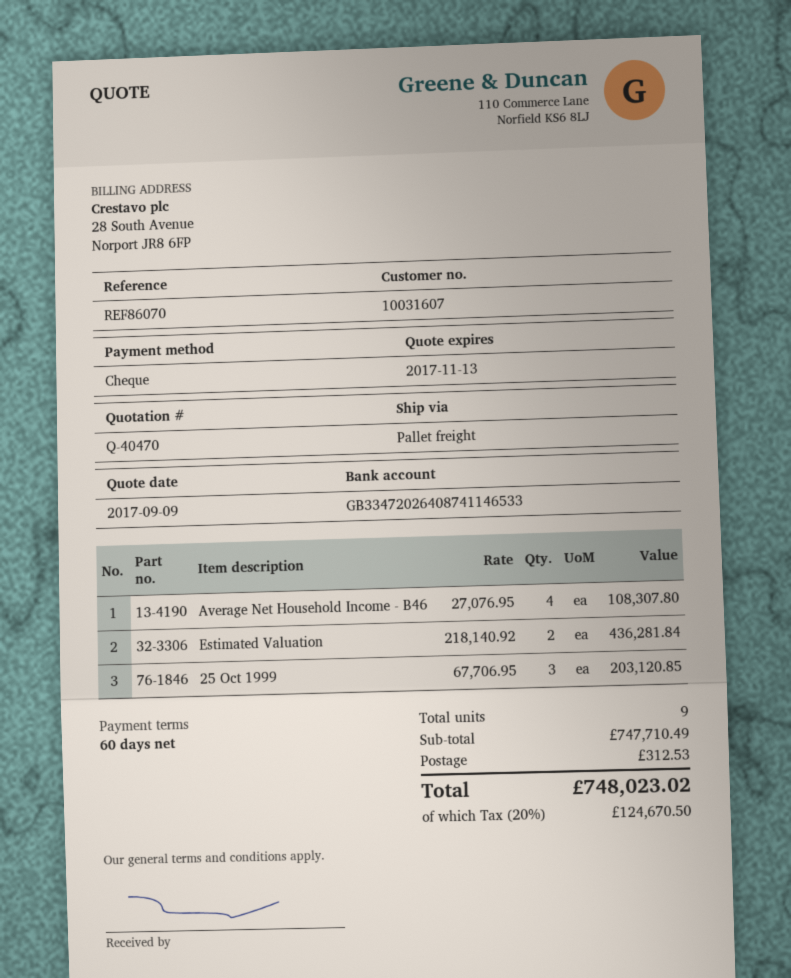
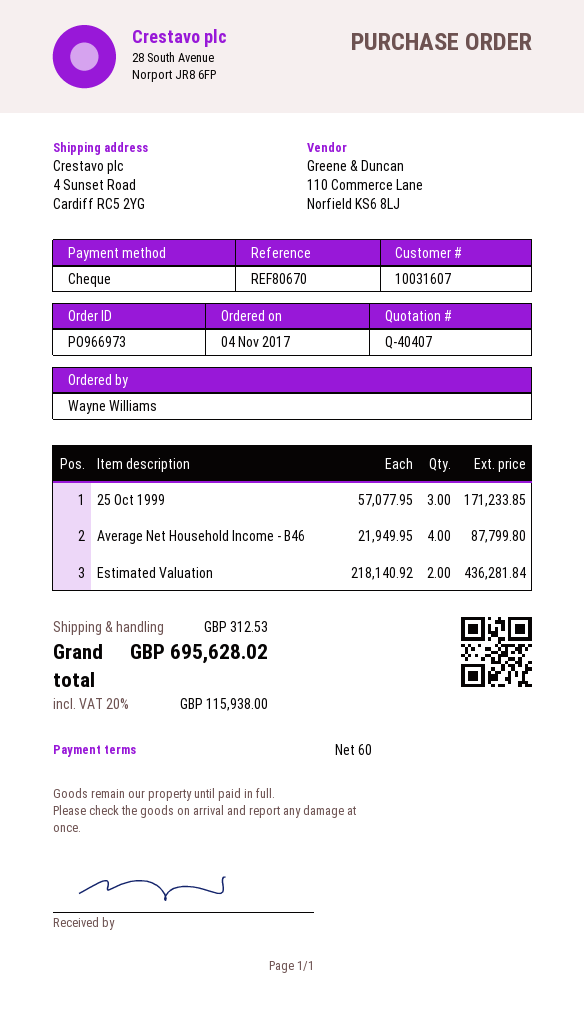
quote number: Q-40470 -> Q-40407
reference: REF86070 -> REF80670
Average Net Household Income - B46: 4 x 27076.95 = 108307.80 -> 4 x 21949.95 = 87799.80
25 Oct 1999: 3 x 67706.95 = 203120.85 -> 3 x 57077.95 = 171233.85
tax: 20% = 124670.50 -> 20% = 115938.00
total: 748023.02 -> 695628.02

